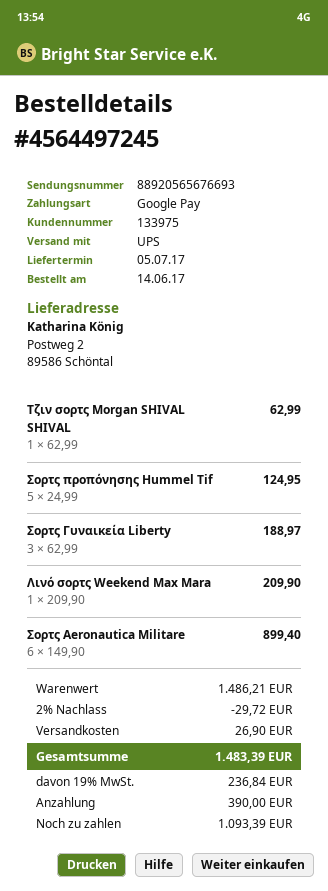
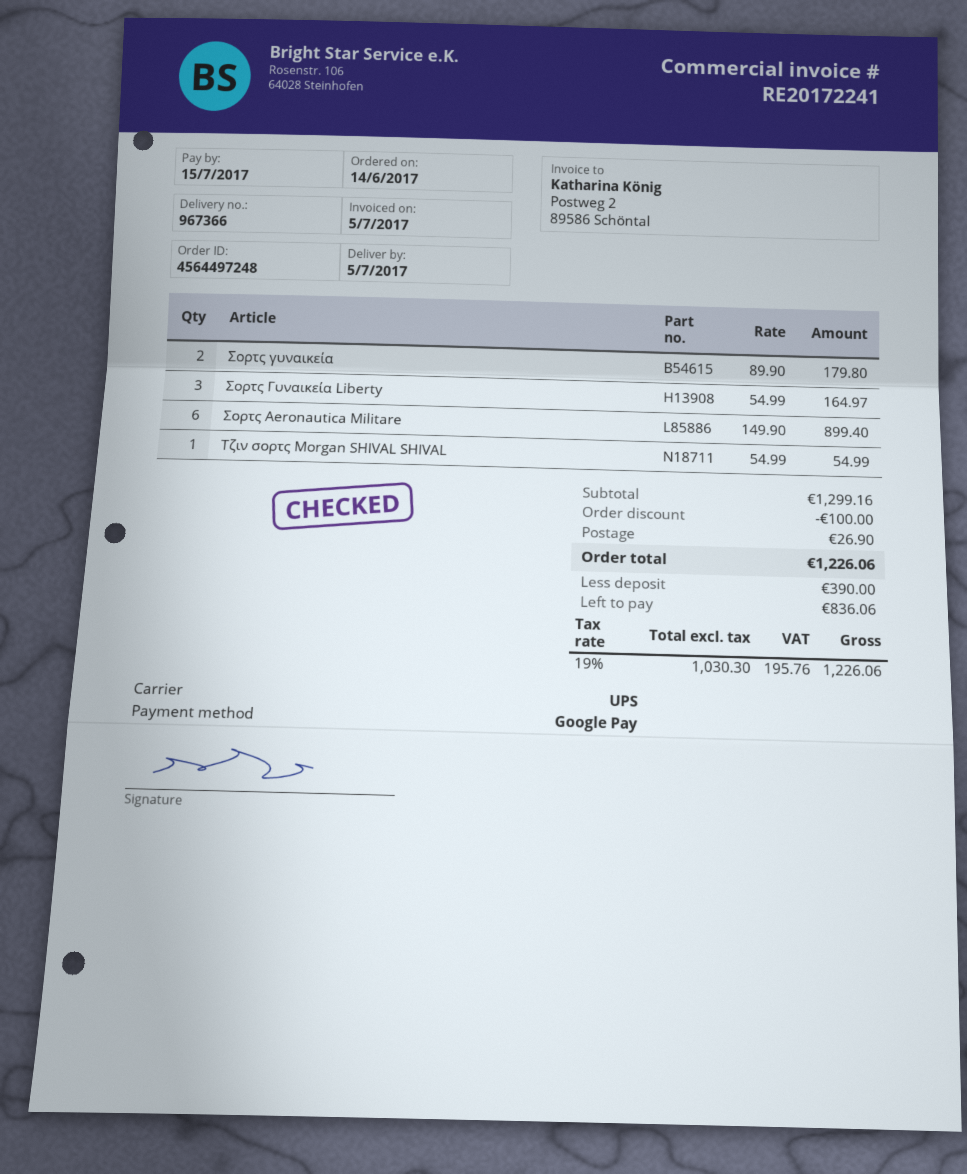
order number: 4564497245 -> 4564497248
Τζιν σορτς Morgan SHIVAL SHIVAL: 1 x 62.99 = 62.99 -> 1 x 54.99 = 54.99
Σορτς προπόνησης Hummel Tif: 5 x 24.99 = 124.95 -> none
Σορτς Γυναικεία Liberty: 3 x 62.99 = 188.97 -> 3 x 54.99 = 164.97
Λινό σορτς Weekend Max Mara: 1 x 209.90 = 209.90 -> none
Σορτς γυναικεία: none -> 2 x 89.90 = 179.80
subtotal: 1486.21 -> 1299.16
discount: 29.72 -> 100.00
tax: 19% = 236.84 -> 19% = 195.76
total: 1483.39 -> 1226.06
balance: 1093.39 -> 836.06

